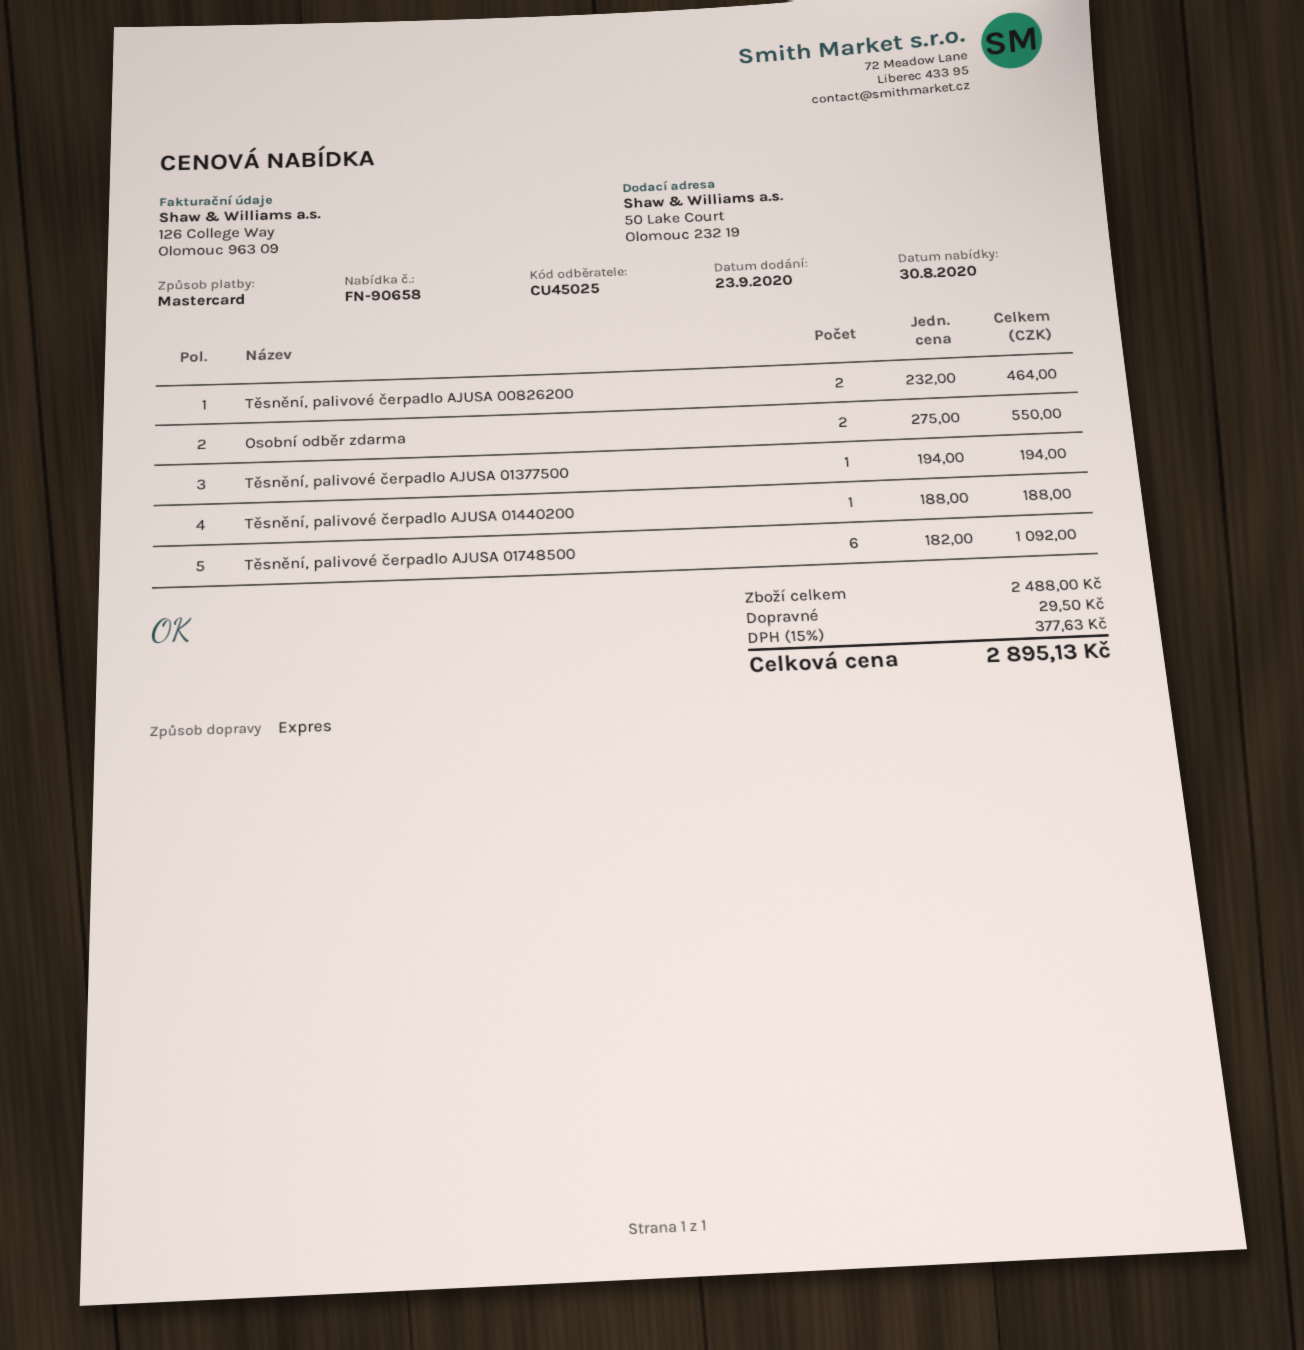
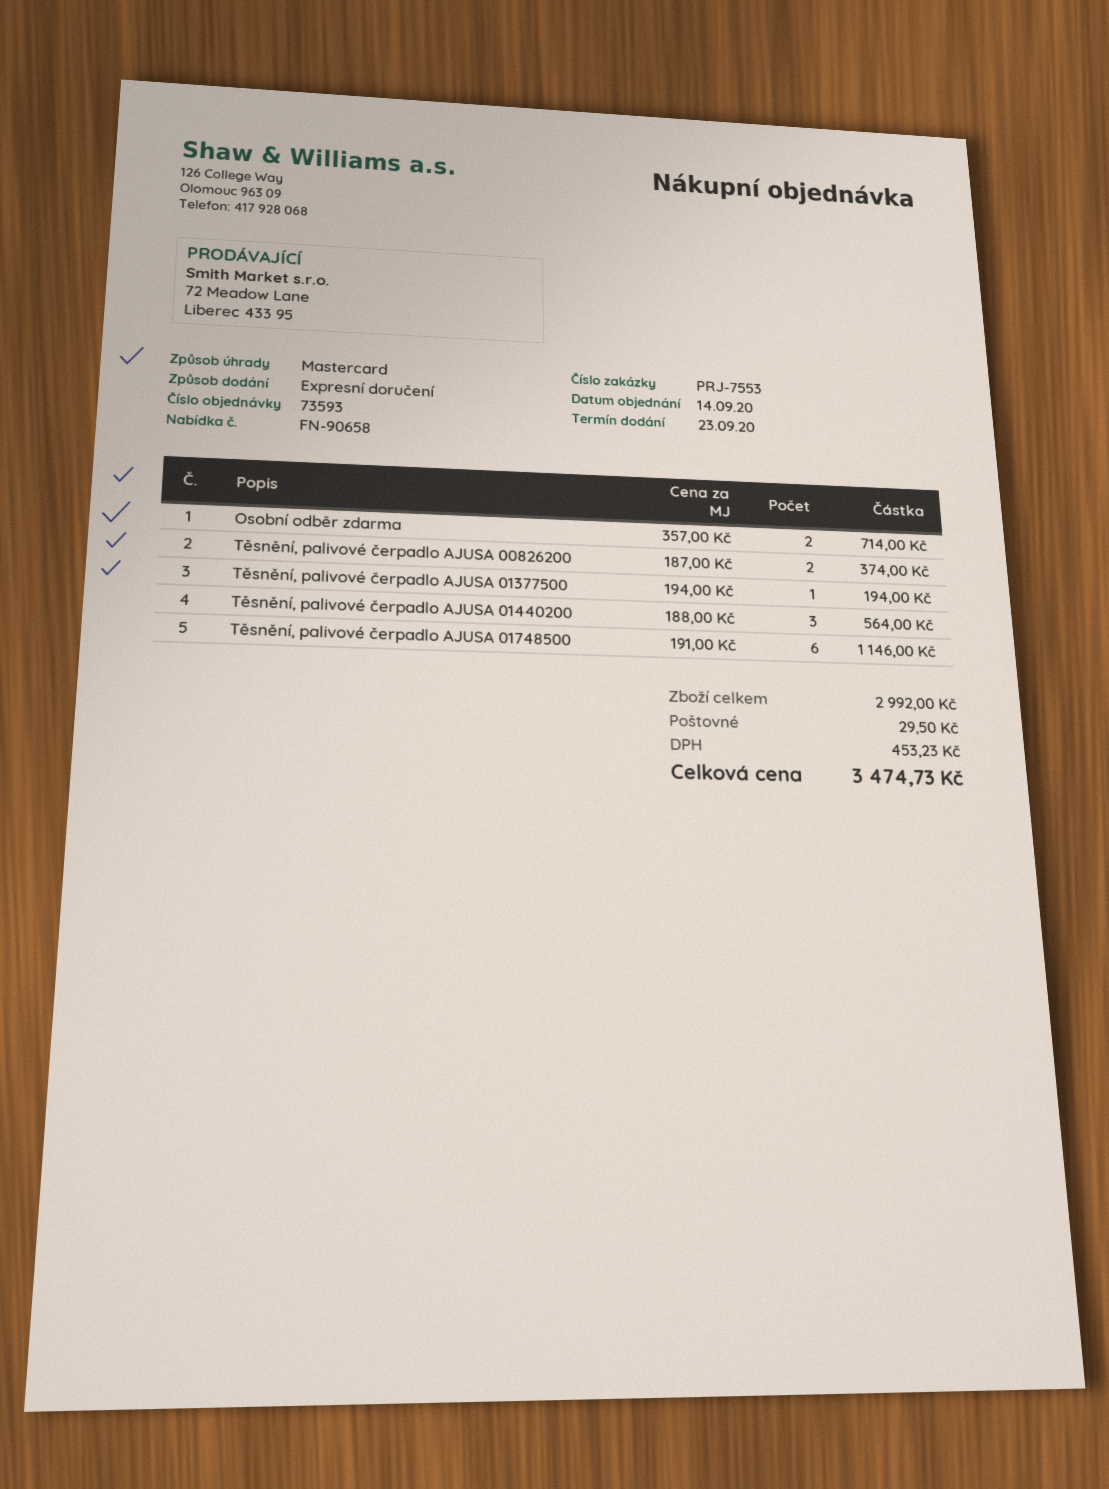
Těsnění, palivové čerpadlo AJUSA 00826200: 2 x 232.00 = 464.00 -> 2 x 187.00 = 374.00
Osobní odběr zdarma: 2 x 275.00 = 550.00 -> 2 x 357.00 = 714.00
Těsnění, palivové čerpadlo AJUSA 01440200: 1 x 188.00 = 188.00 -> 3 x 188.00 = 564.00
Těsnění, palivové čerpadlo AJUSA 01748500: 6 x 182.00 = 1092.00 -> 6 x 191.00 = 1146.00
subtotal: 2488.00 -> 2992.00
tax: 377.63 -> 453.23
total: 2895.13 -> 3474.73

